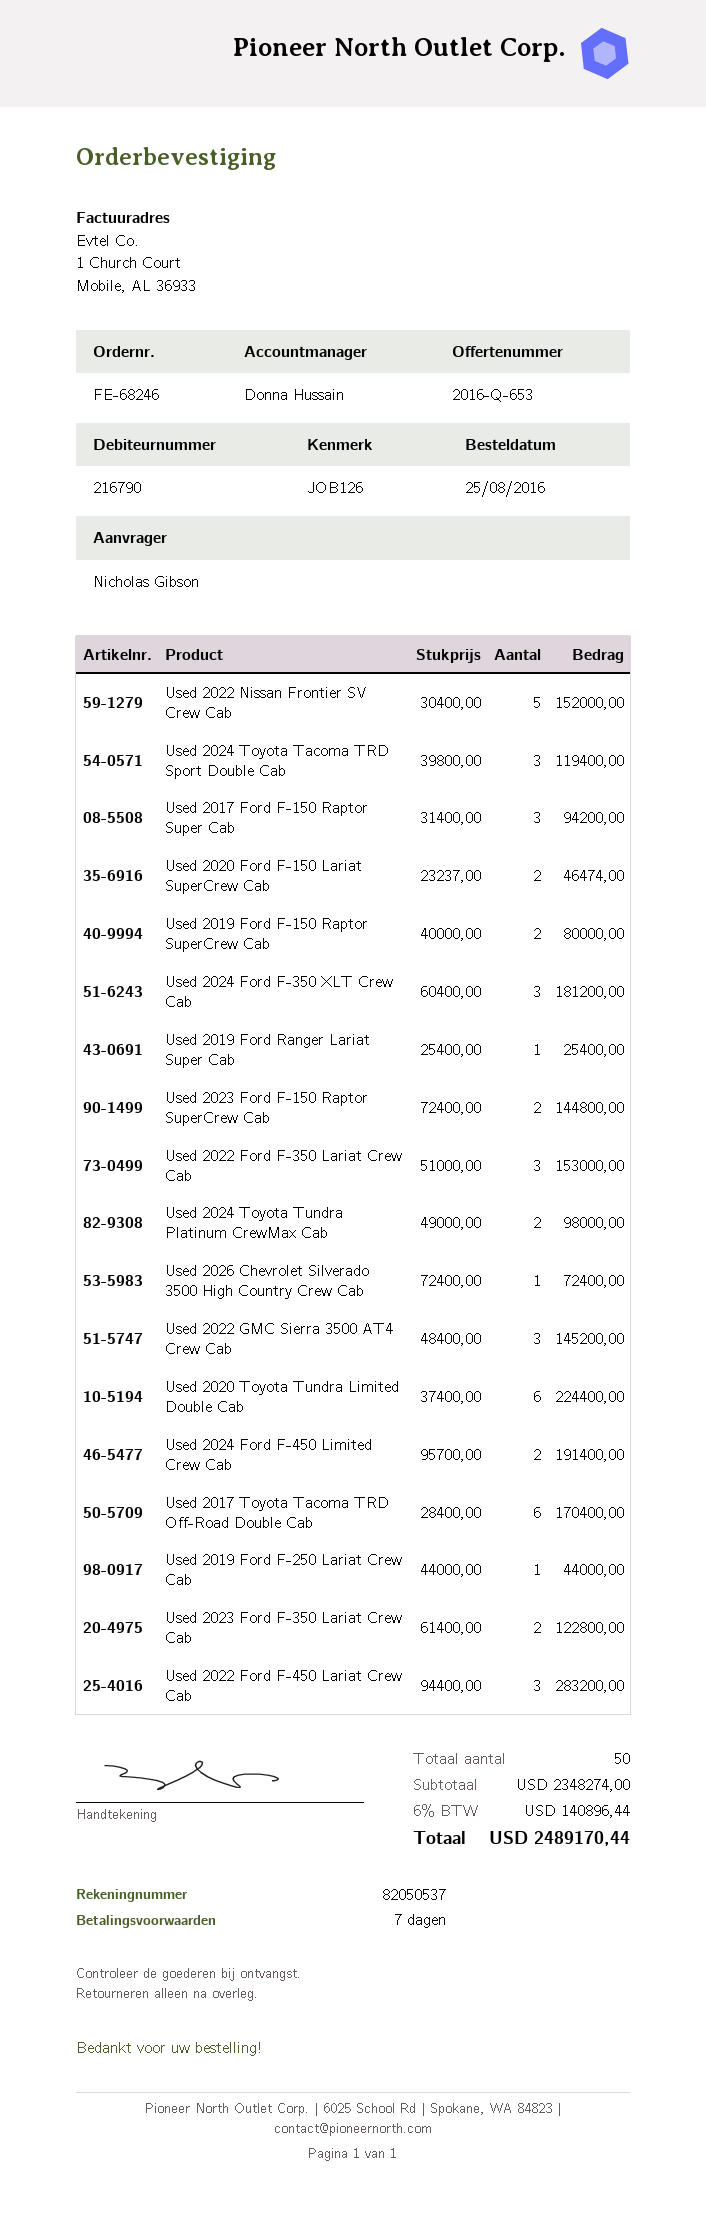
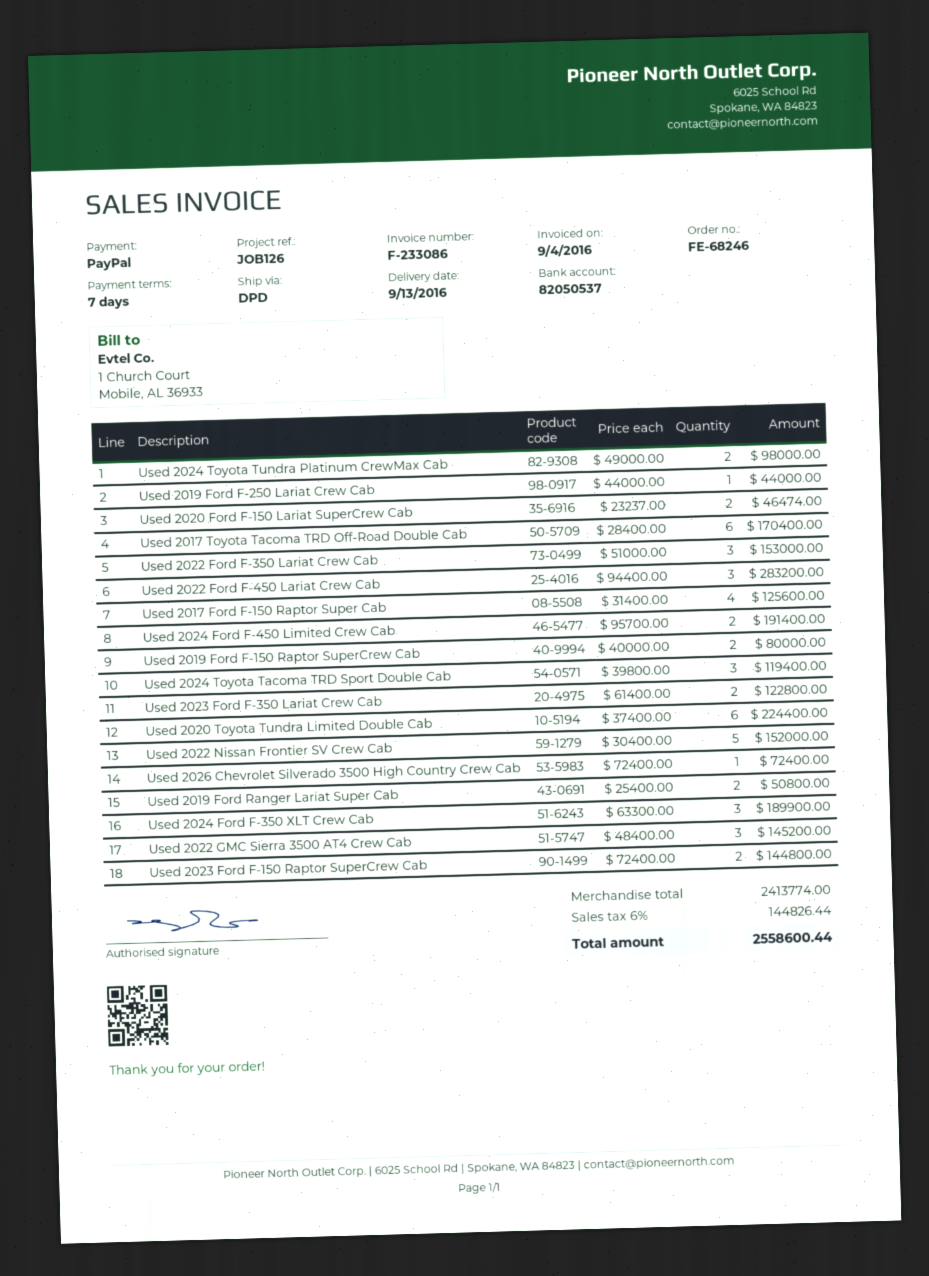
Used 2017 Ford F-150 Raptor Super Cab: 3 x 31400.00 = 94200.00 -> 4 x 31400.00 = 125600.00
Used 2024 Ford F-350 XLT Crew Cab: 3 x 60400.00 = 181200.00 -> 3 x 63300.00 = 189900.00
Used 2019 Ford Ranger Lariat Super Cab: 1 x 25400.00 = 25400.00 -> 2 x 25400.00 = 50800.00
subtotal: 2348274.00 -> 2413774.00
tax: 6% = 140896.44 -> 6% = 144826.44
total: 2489170.44 -> 2558600.44

